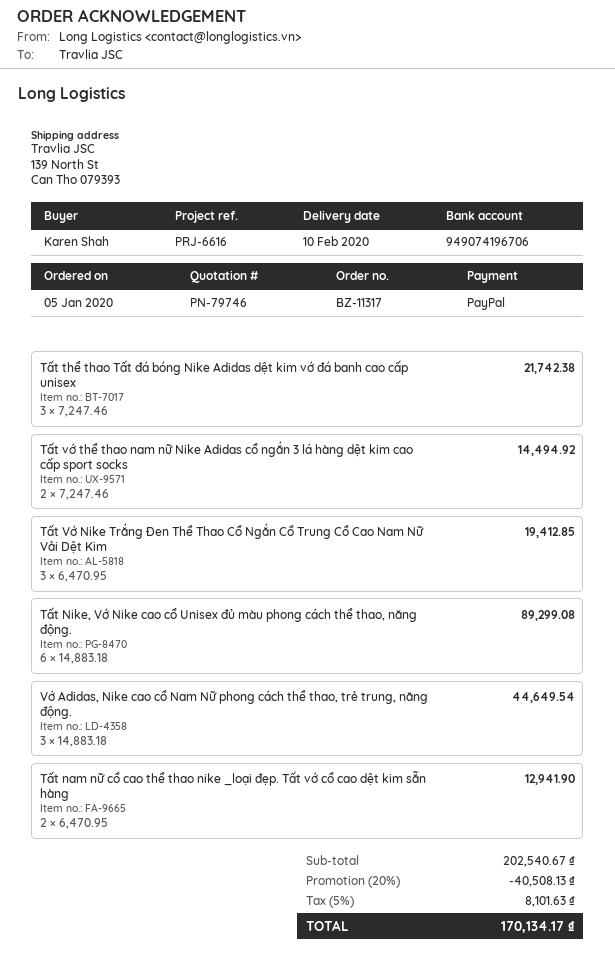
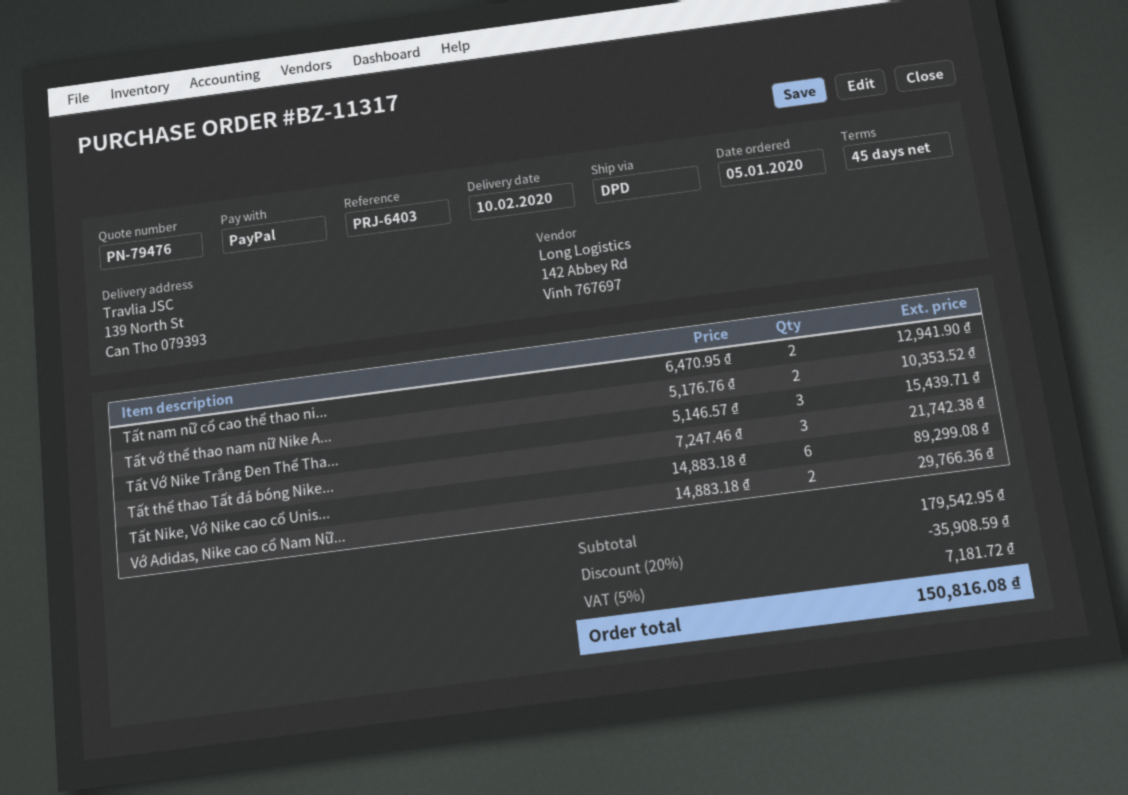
quote number: PN-79746 -> PN-79476
reference: PRJ-6616 -> PRJ-6403
Tất vớ thể thao nam nữ Nike Adidas cổ ngắn 3 lá hàng dệt kim cao cấp sport socks: 2 x 7247.46 = 14494.92 -> 2 x 5176.76 = 10353.52
Tất Vớ Nike Trắng Đen Thể Thao Cổ Ngắn Cổ Trung Cổ Cao Nam Nữ Vải Dệt Kim: 3 x 6470.95 = 19412.85 -> 3 x 5146.57 = 15439.71
Vớ Adidas, Nike cao cổ Nam Nữ phong cách thể thao, trẻ trung, năng động.: 3 x 14883.18 = 44649.54 -> 2 x 14883.18 = 29766.36
subtotal: 202540.67 -> 179542.95
discount: 20% = 40508.13 -> 20% = 35908.59
tax: 5% = 8101.63 -> 5% = 7181.72
total: 170134.17 -> 150816.08

